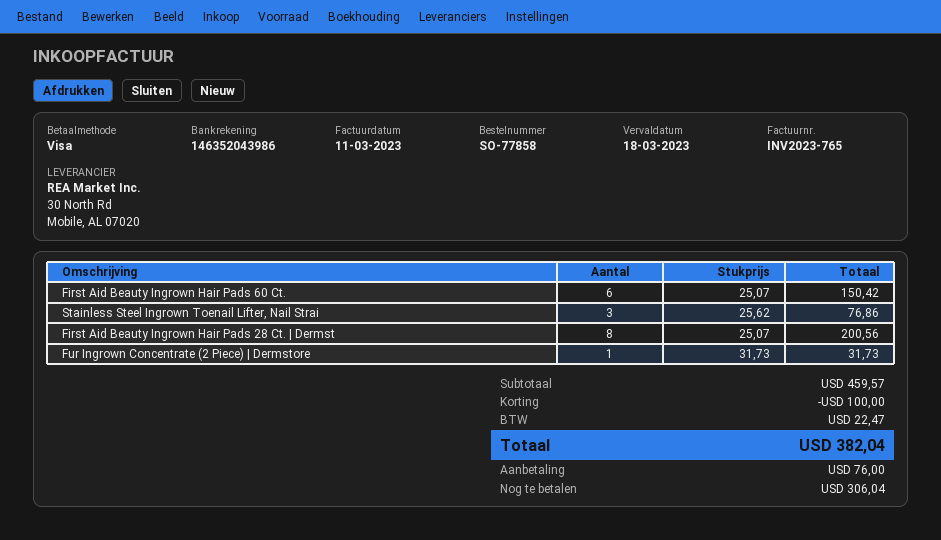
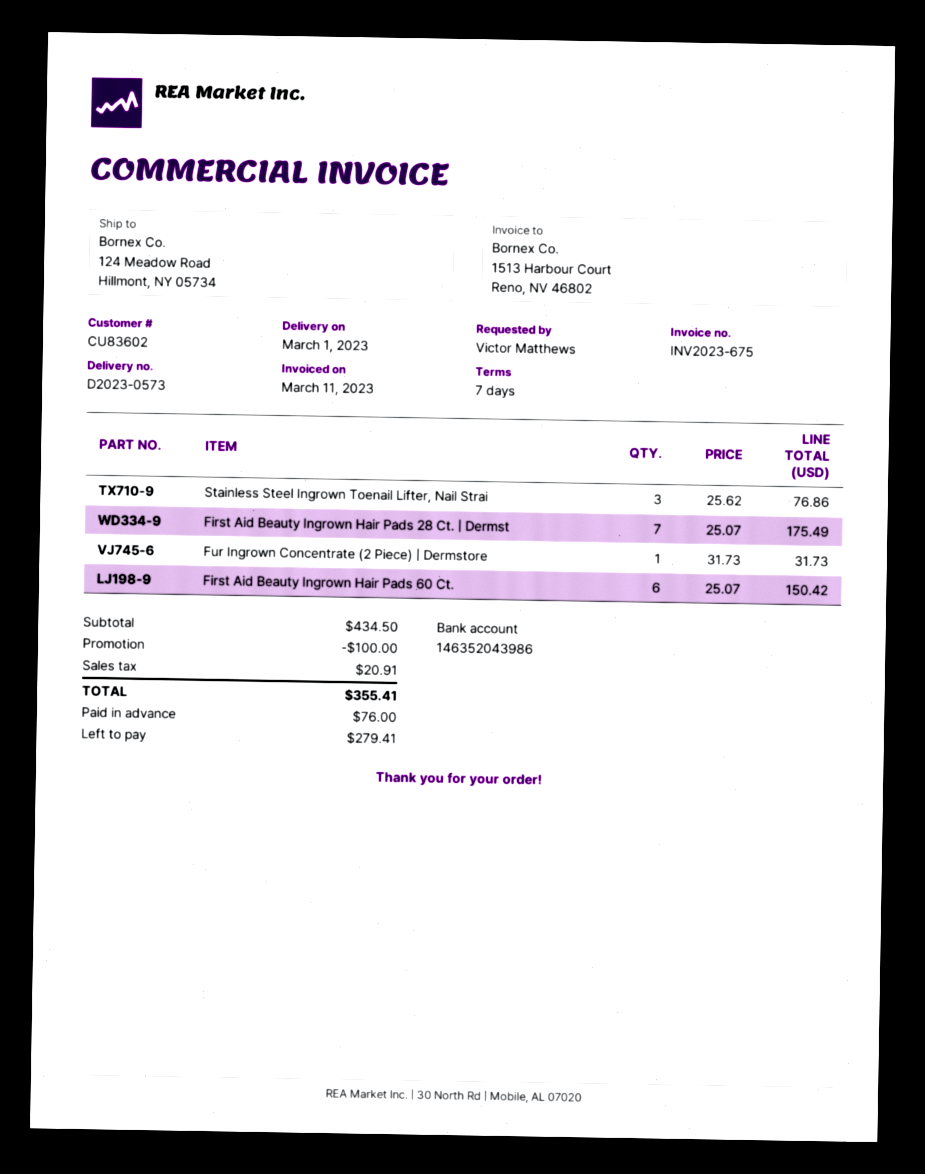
invoice number: INV2023-765 -> INV2023-675
First Aid Beauty Ingrown Hair Pads 28 Ct. | Dermst: 8 x 25.07 = 200.56 -> 7 x 25.07 = 175.49
subtotal: 459.57 -> 434.50
tax: 22.47 -> 20.91
total: 382.04 -> 355.41
balance: 306.04 -> 279.41

